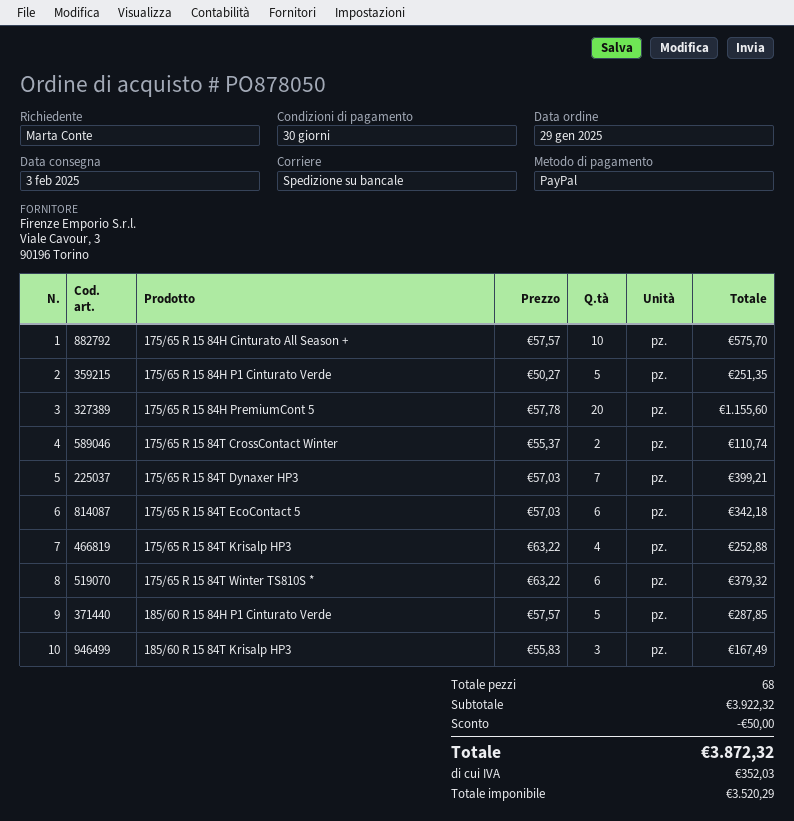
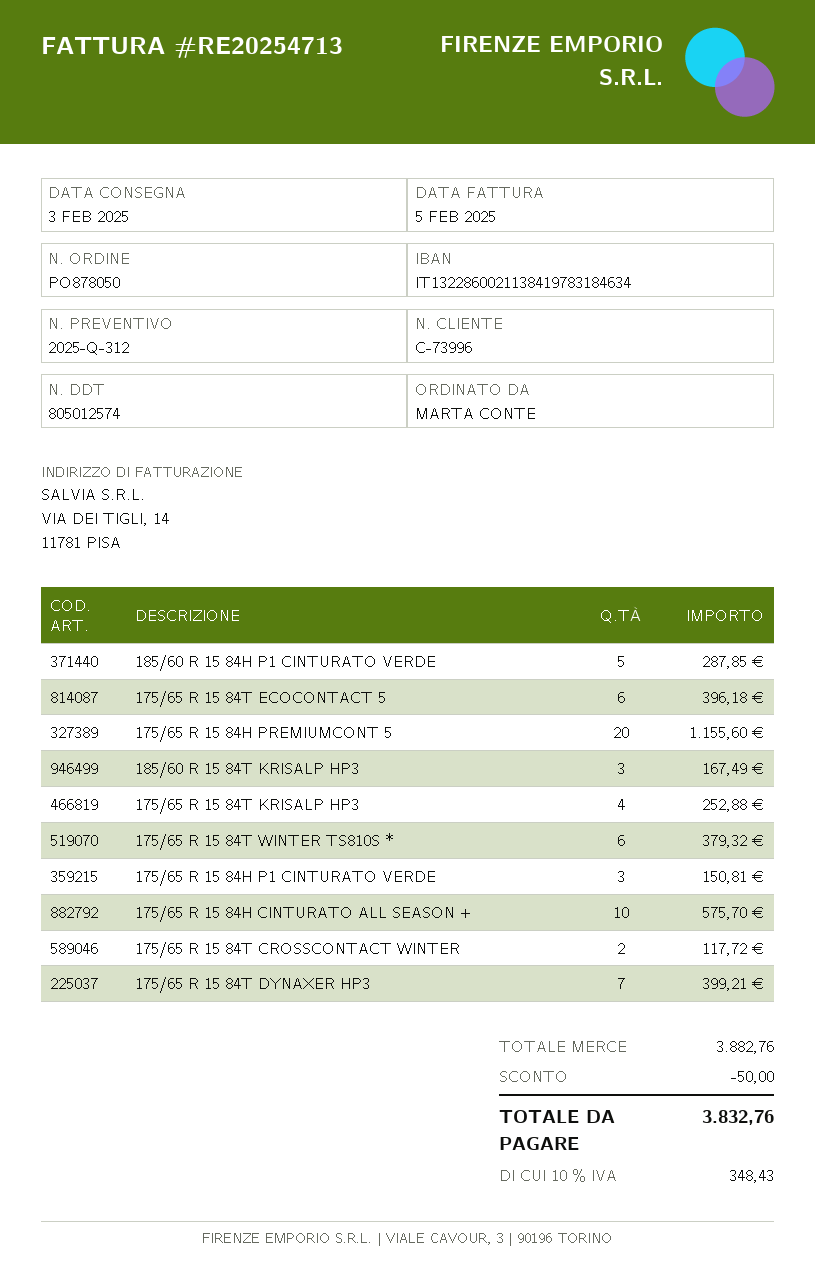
175/65 R 15 84H P1 Cinturato Verde: 5 for 251.35 -> 3 for 150.81
175/65 R 15 84T CrossContact Winter: 2 for 110.74 -> 2 for 117.72
175/65 R 15 84T EcoContact 5: 6 for 342.18 -> 6 for 396.18
subtotal: 3922.32 -> 3882.76
tax: 352.03 -> 348.43
total: 3872.32 -> 3832.76

